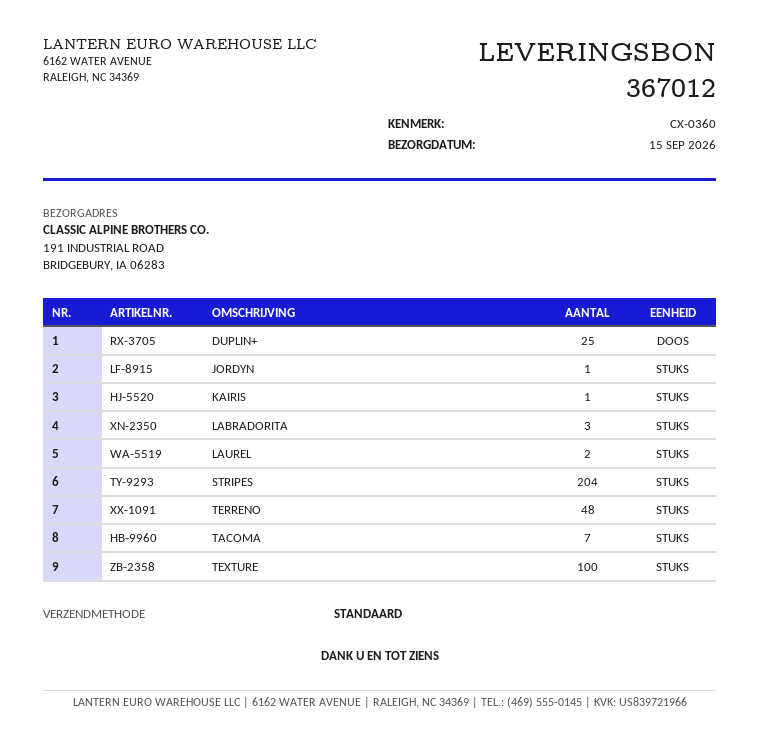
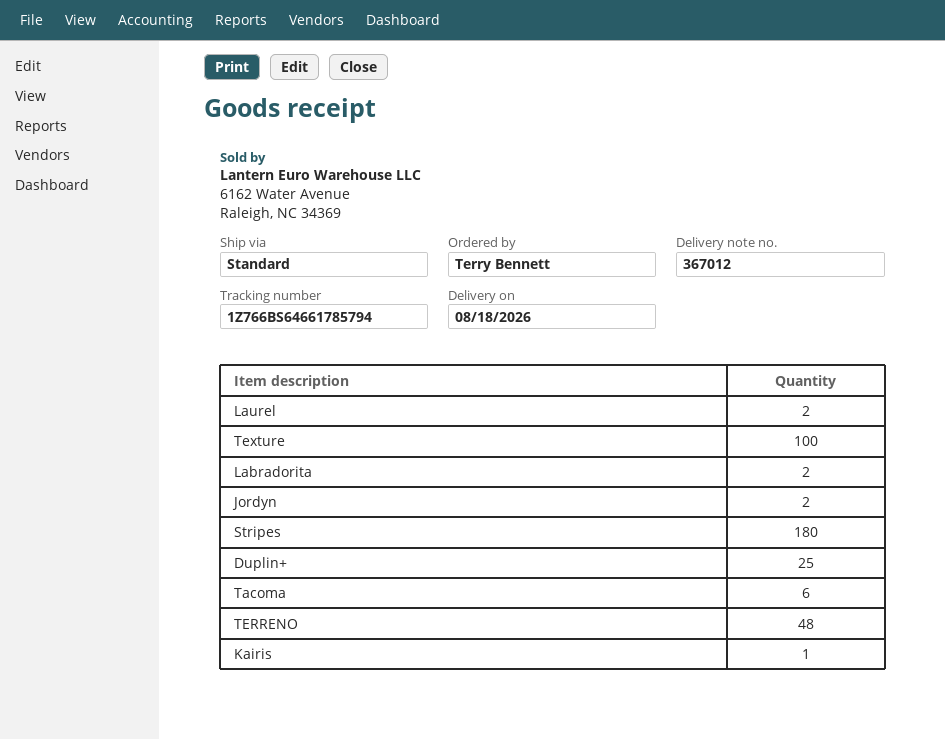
delivery date: 2026-09-15 -> 2026-08-18
JORDYN: 1 -> 2
LABRADORITA: 3 -> 2
STRIPES: 204 -> 180
TACOMA: 7 -> 6

